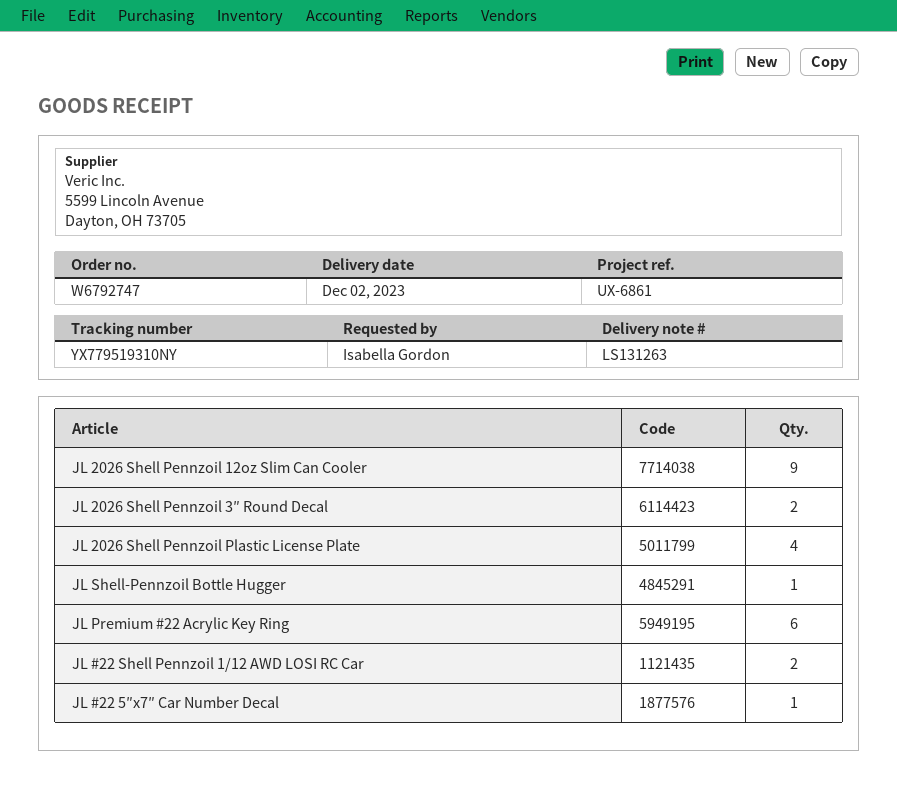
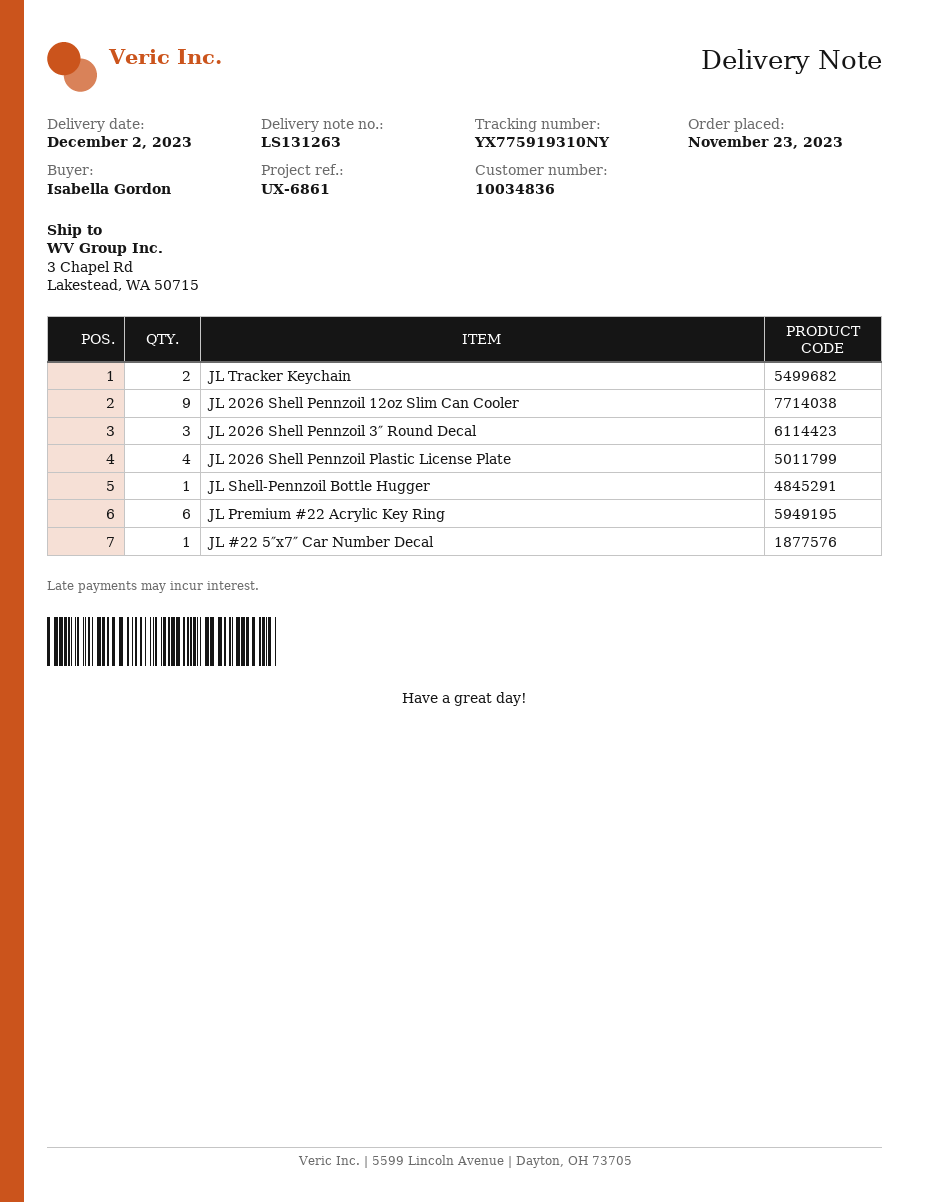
tracking number: YX779519310NY -> YX775919310NY
JL 2026 Shell Pennzoil 3″ Round Decal: 2 -> 3
JL #22 Shell Pennzoil 1/12 AWD LOSI RC Car: 2 -> none
JL Tracker Keychain: none -> 2

